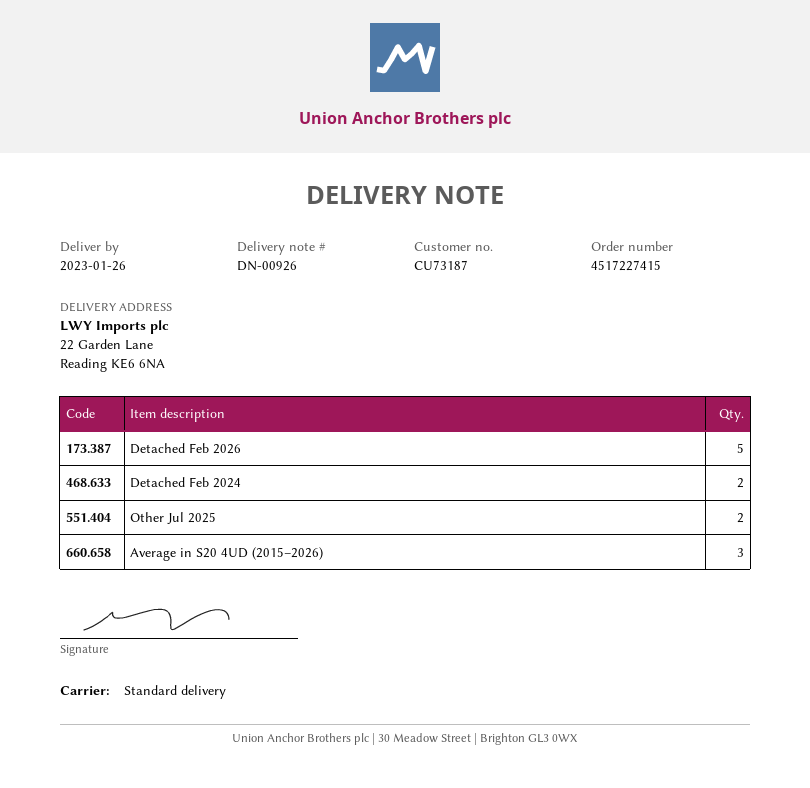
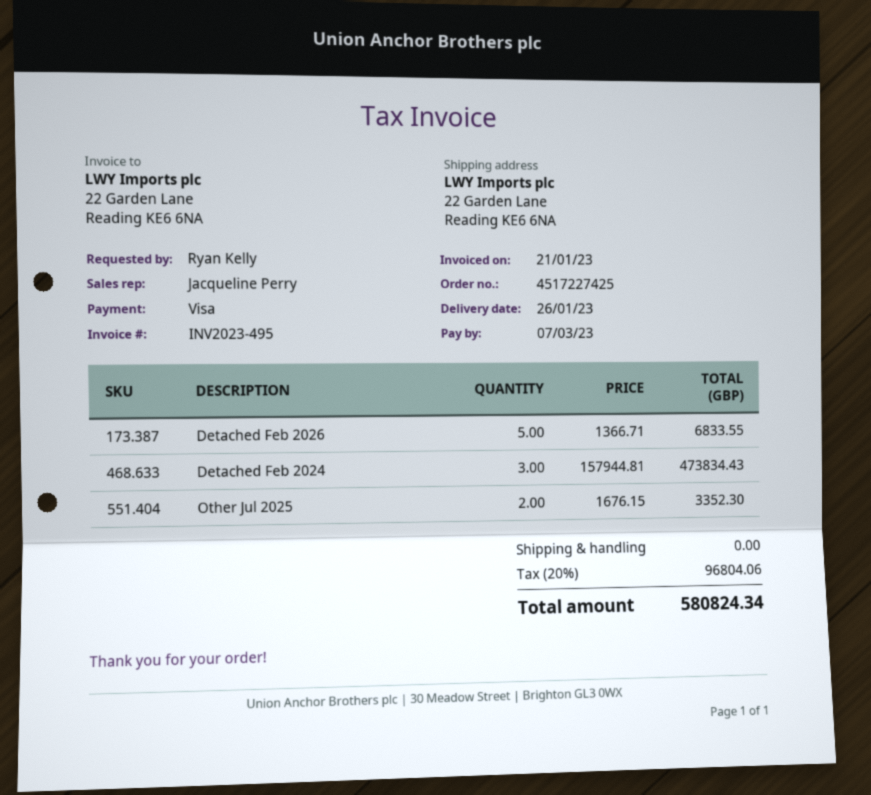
order number: 4517227415 -> 4517227425
Detached Feb 2024: 2 -> 3
Average in S20 4UD (2015–2026): 3 -> none

